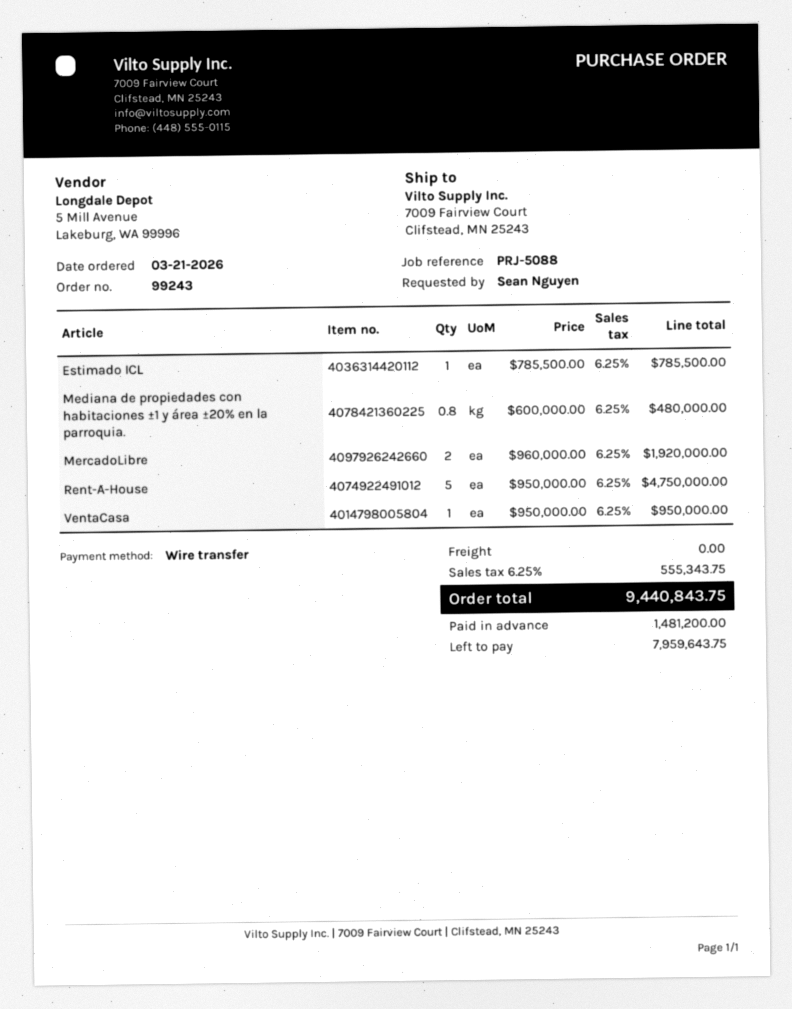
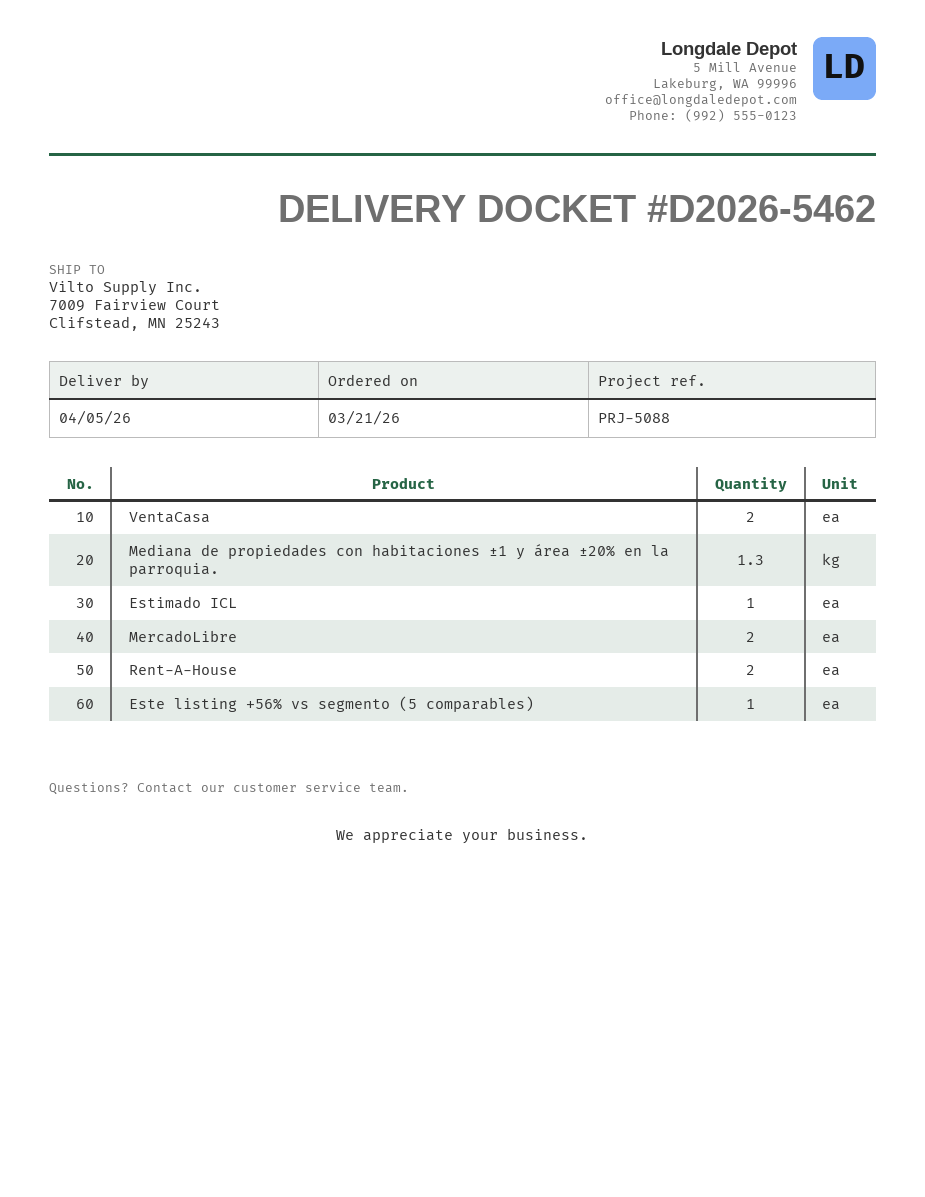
Mediana de propiedades con habitaciones ±1 y área ±20% en la parroquia.: 0.8 -> 1.3
Rent-A-House: 5 -> 2
VentaCasa: 1 -> 2
Este listing +56% vs segmento (5 comparables): none -> 1

